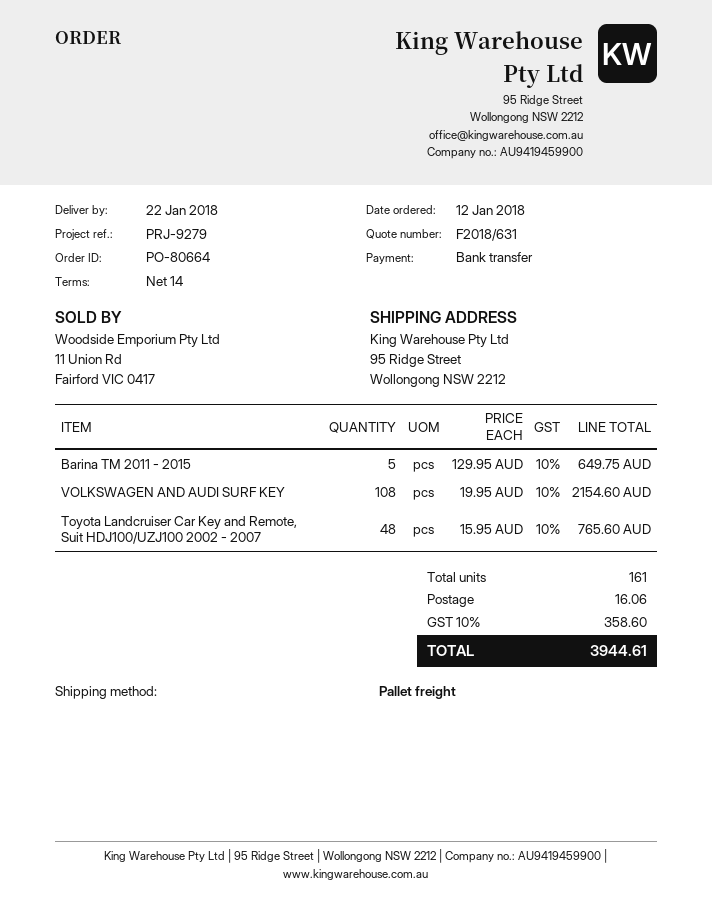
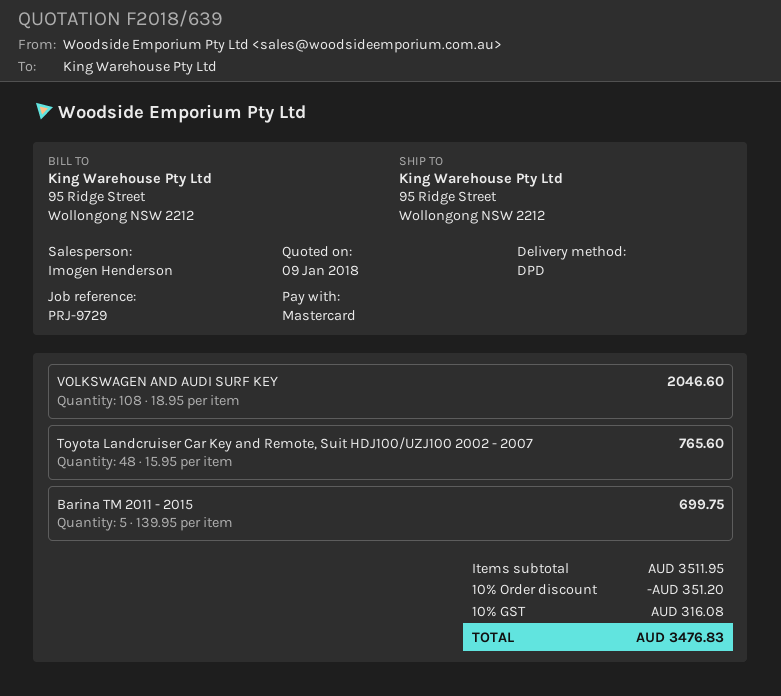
quote number: F2018/631 -> F2018/639
reference: PRJ-9279 -> PRJ-9729
payment method: bank transfer -> Mastercard
shipping method: pallet freight -> DPD
Barina TM 2011 - 2015: 5 x 129.95 = 649.75 -> 5 x 139.95 = 699.75
VOLKSWAGEN AND AUDI SURF KEY: 108 x 19.95 = 2154.60 -> 108 x 18.95 = 2046.60
discount: none -> 10% = 351.20
shipping: 16.06 -> none
tax: 10% = 358.60 -> 10% = 316.08
total: 3944.61 -> 3476.83

